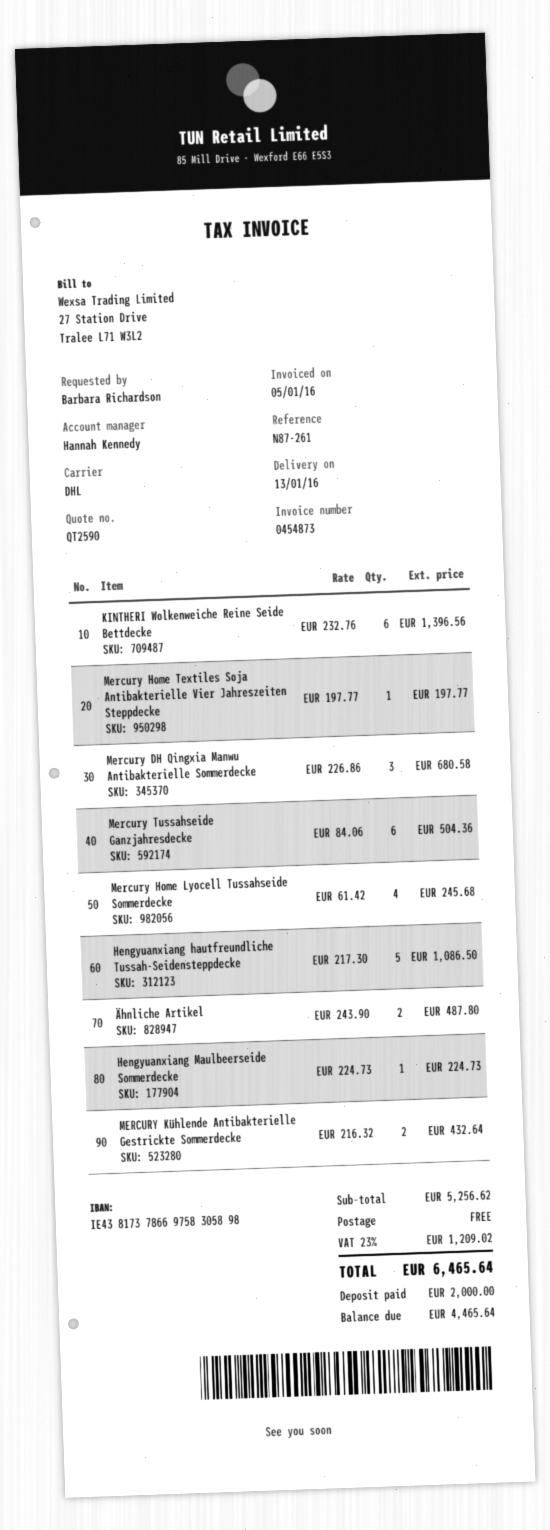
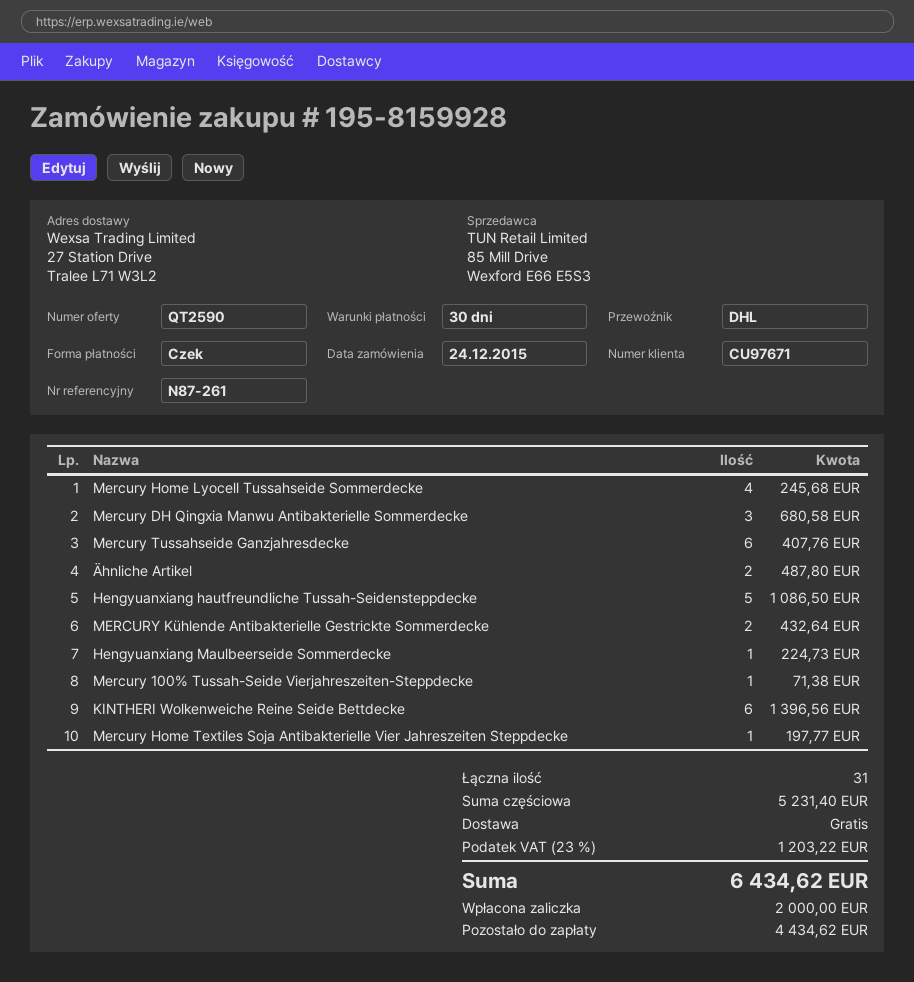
Mercury Tussahseide Ganzjahresdecke: 6 for 504.36 -> 6 for 407.76
Mercury 100% Tussah-Seide Vierjahreszeiten-Steppdecke: none -> 1 for 71.38
subtotal: 5256.62 -> 5231.40
tax: 23% = 1209.02 -> 23% = 1203.22
total: 6465.64 -> 6434.62
balance: 4465.64 -> 4434.62

